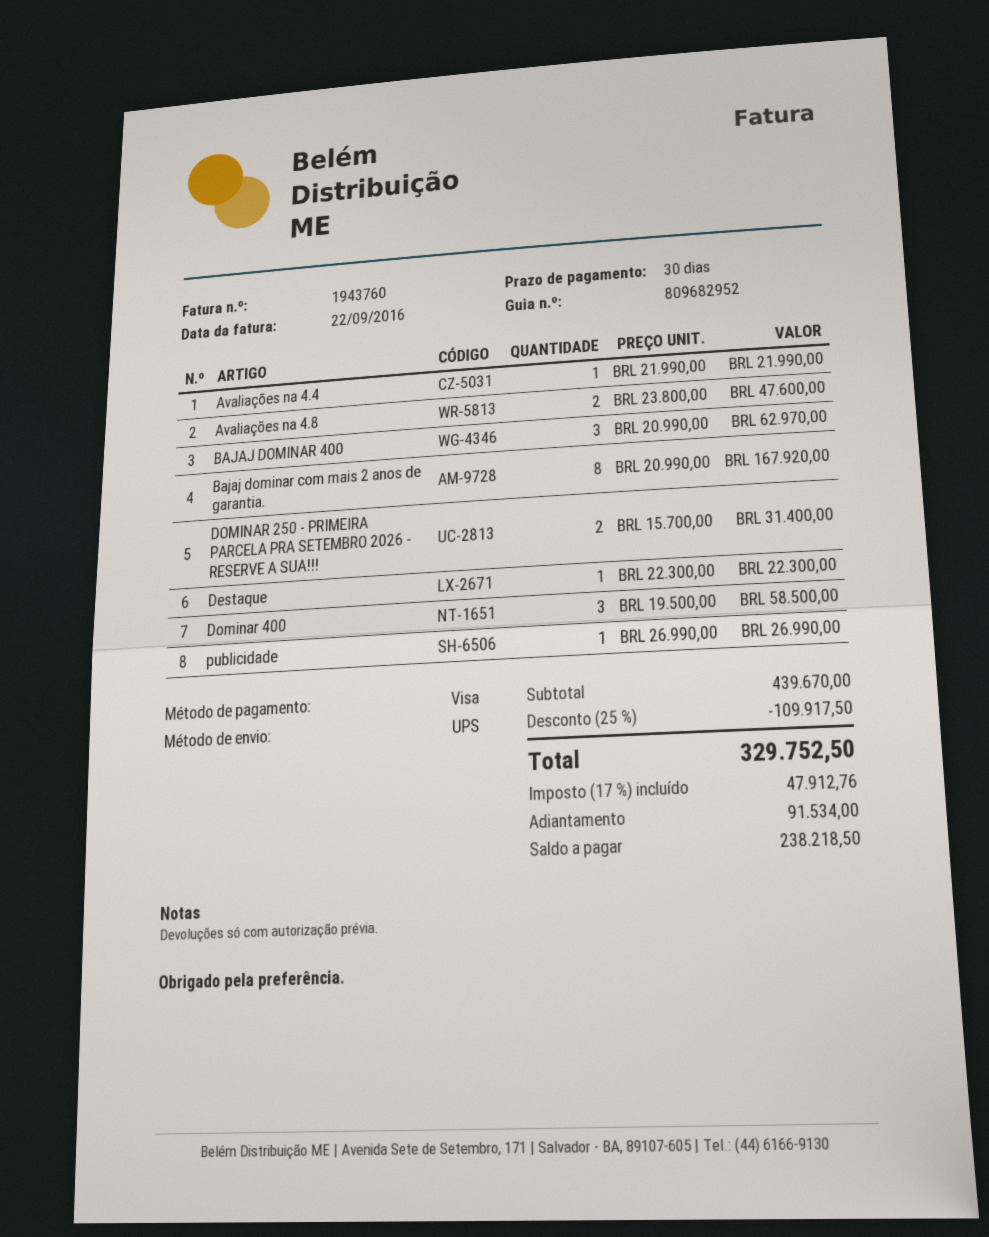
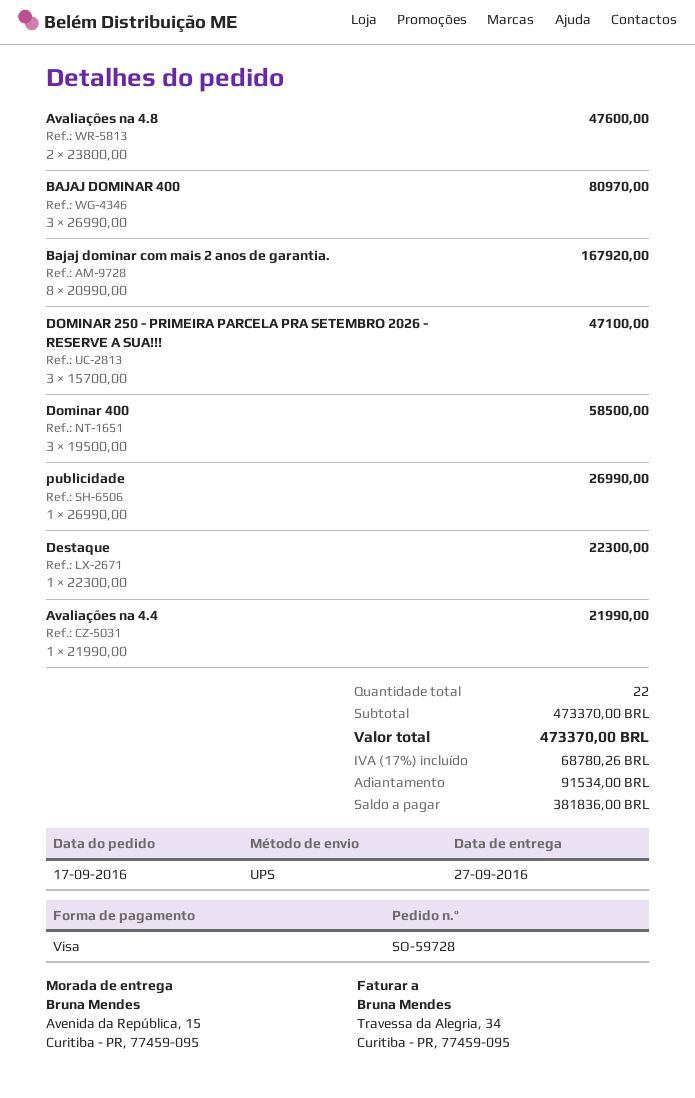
BAJAJ DOMINAR 400: 3 x 20990.00 = 62970.00 -> 3 x 26990.00 = 80970.00
DOMINAR 250 - PRIMEIRA PARCELA PRA SETEMBRO 2026 - RESERVE A SUA!!!: 2 x 15700.00 = 31400.00 -> 3 x 15700.00 = 47100.00
subtotal: 439670.00 -> 473370.00
discount: 25% = 109917.50 -> none
tax: 17% = 47912.76 -> 17% = 68780.26
total: 329752.50 -> 473370.00
balance: 238218.50 -> 381836.00

